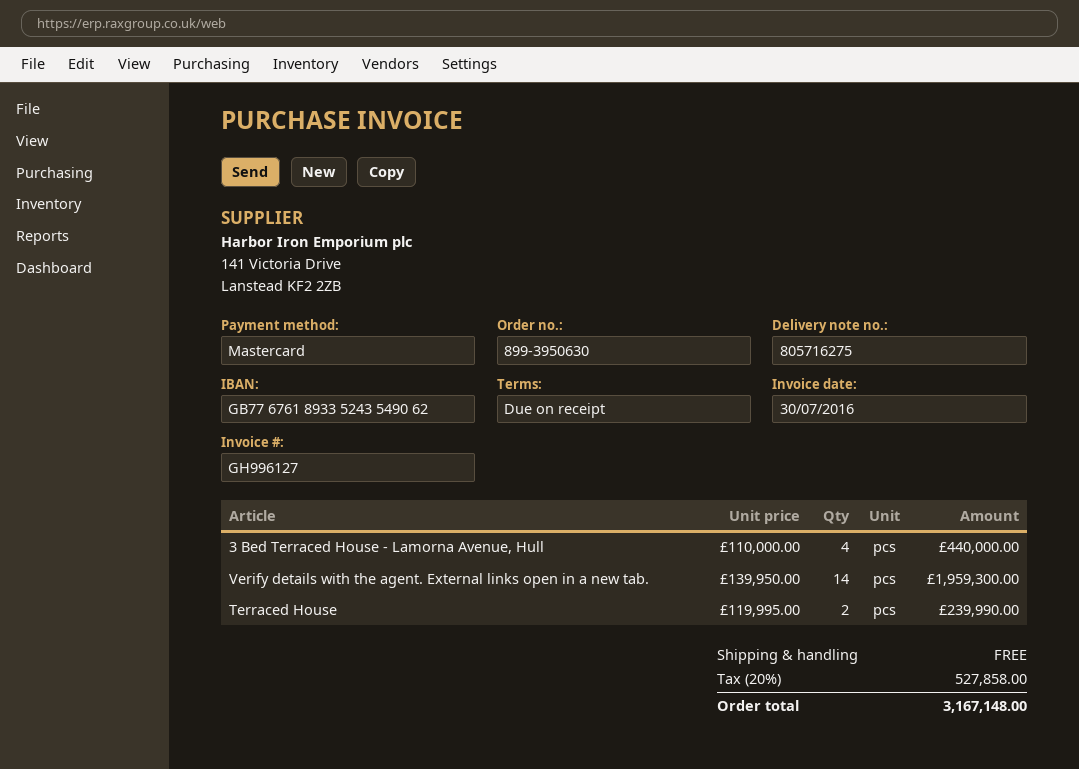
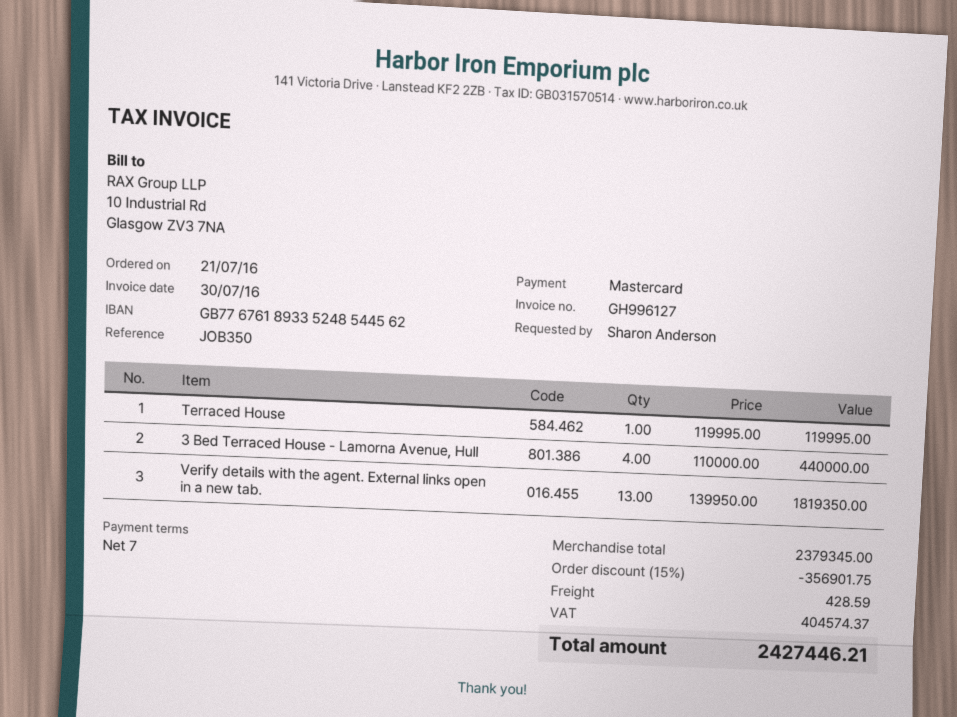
payment terms: on receipt -> 7 days
bank account: GB77676189335243549062 -> GB77676189335248544562
Verify details with the agent. External links open in a new tab.: 14 x 139950.00 = 1959300.00 -> 13 x 139950.00 = 1819350.00
Terraced House: 2 x 119995.00 = 239990.00 -> 1 x 119995.00 = 119995.00
discount: none -> 15% = 356901.75
shipping: 0.00 -> 428.59
tax: 527858.00 -> 404574.37
total: 3167148.00 -> 2427446.21

